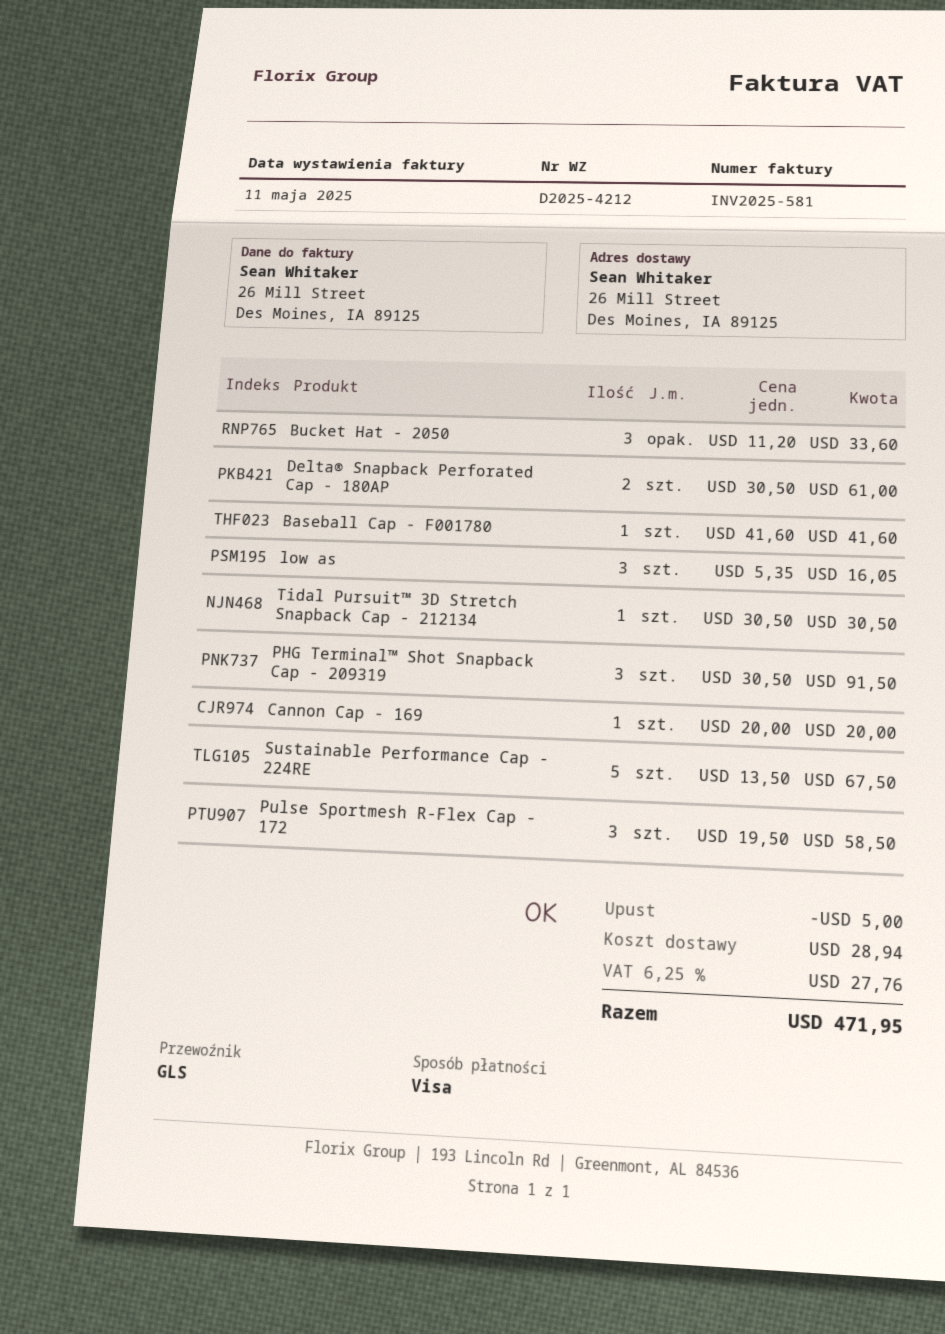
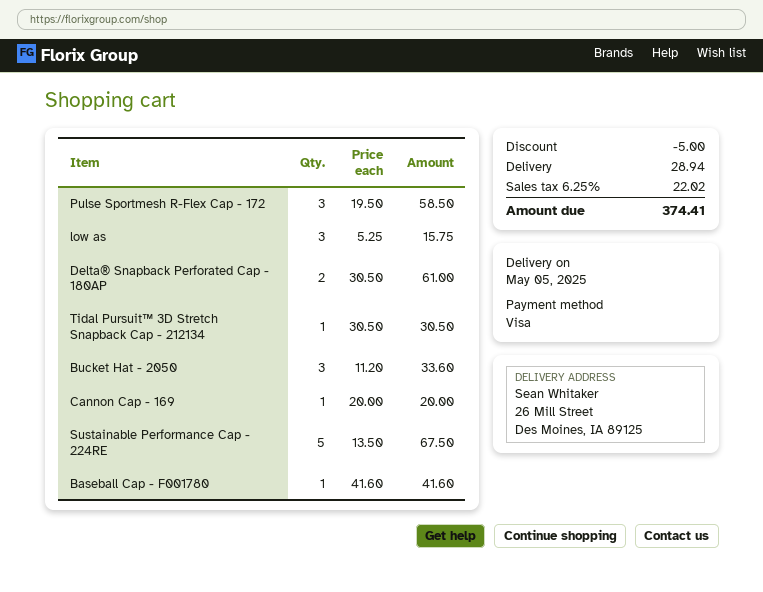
low as: 3 x 5.35 = 16.05 -> 3 x 5.25 = 15.75
PHG Terminal™ Shot Snapback Cap - 209319: 3 x 30.50 = 91.50 -> none
tax: 6.25% = 27.76 -> 6.25% = 22.02
total: 471.95 -> 374.41

